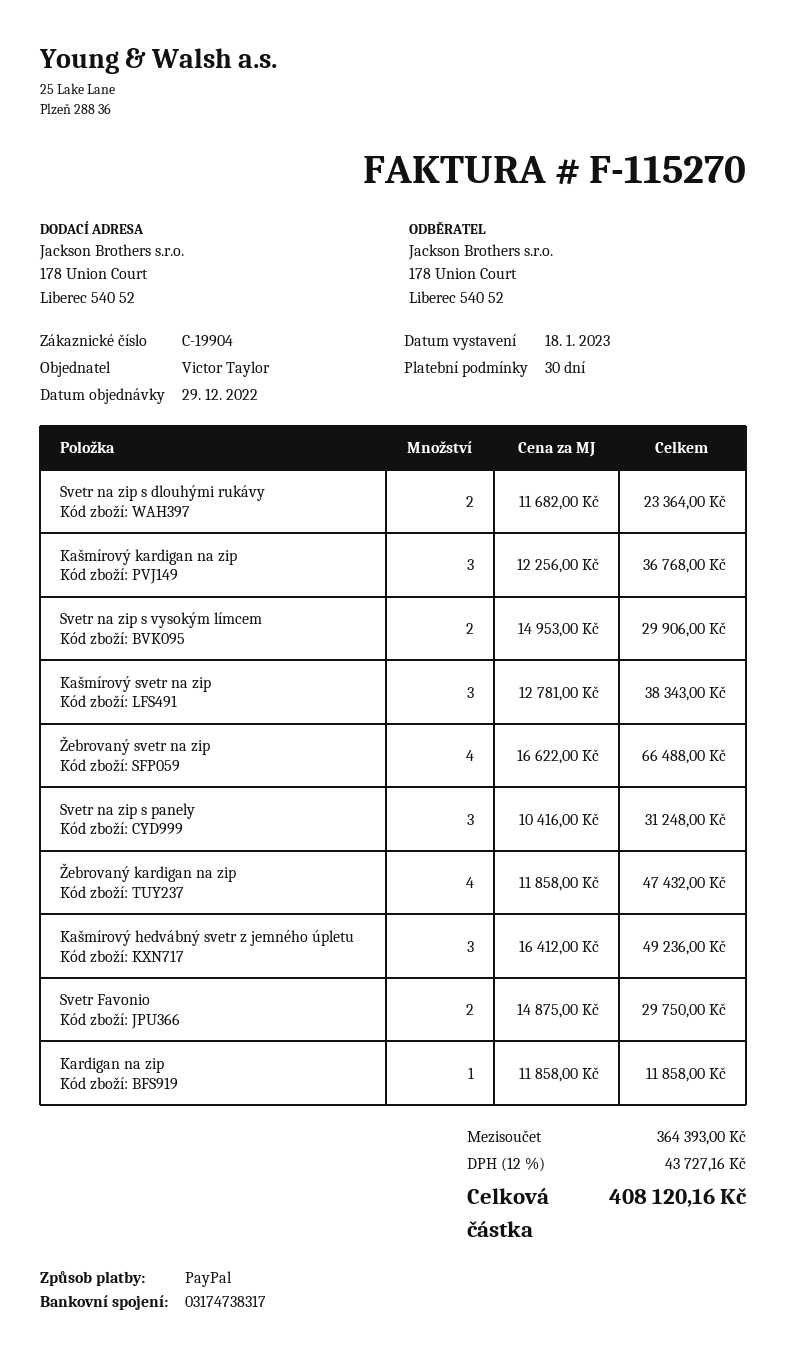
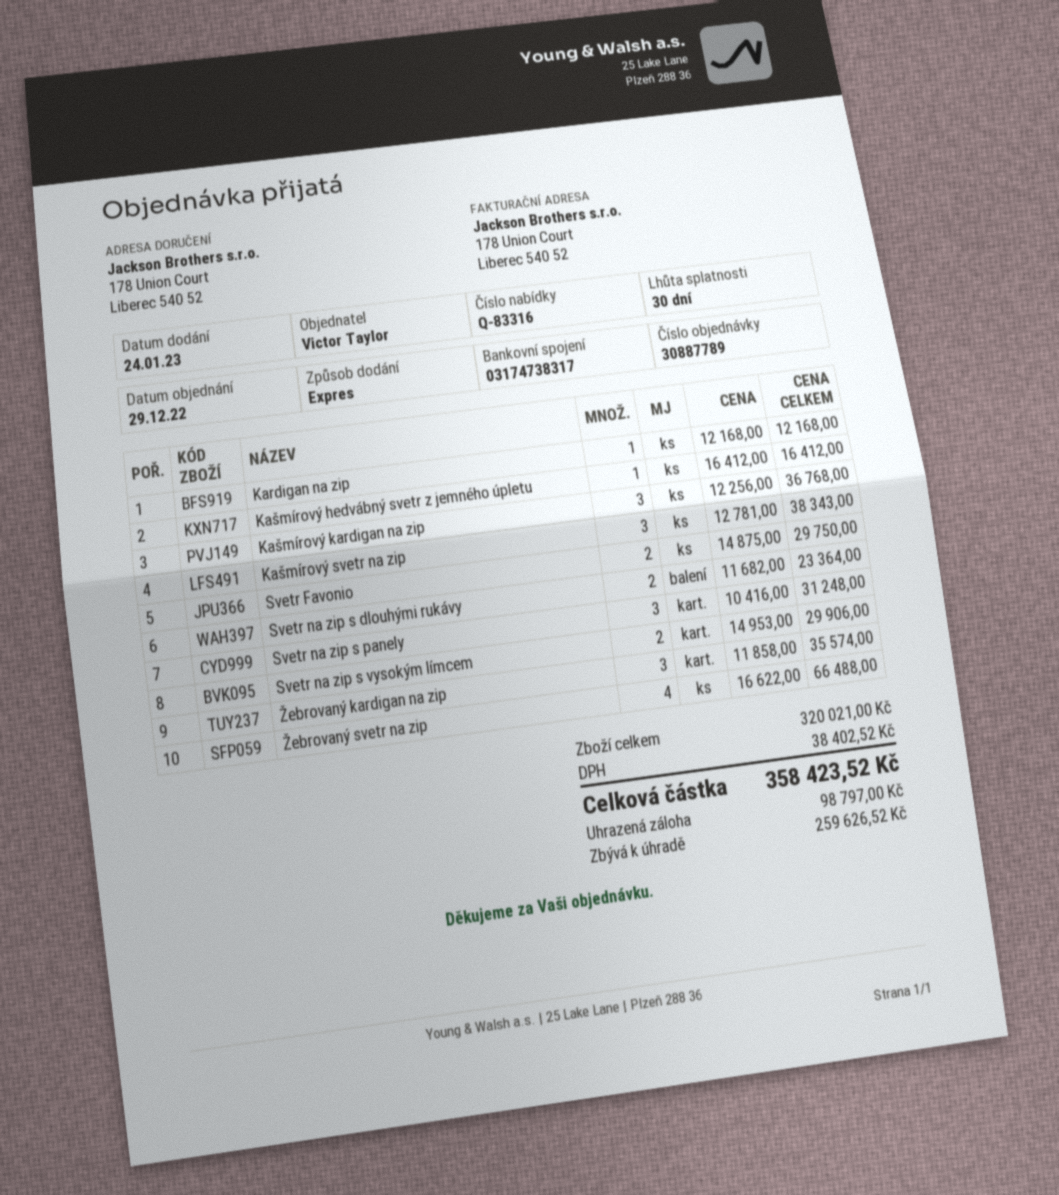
Žebrovaný kardigan na zip: 4 x 11858.00 = 47432.00 -> 3 x 11858.00 = 35574.00
Kašmírový hedvábný svetr z jemného úpletu: 3 x 16412.00 = 49236.00 -> 1 x 16412.00 = 16412.00
Kardigan na zip: 1 x 11858.00 = 11858.00 -> 1 x 12168.00 = 12168.00
subtotal: 364393.00 -> 320021.00
tax: 43727.16 -> 38402.52
total: 408120.16 -> 358423.52

